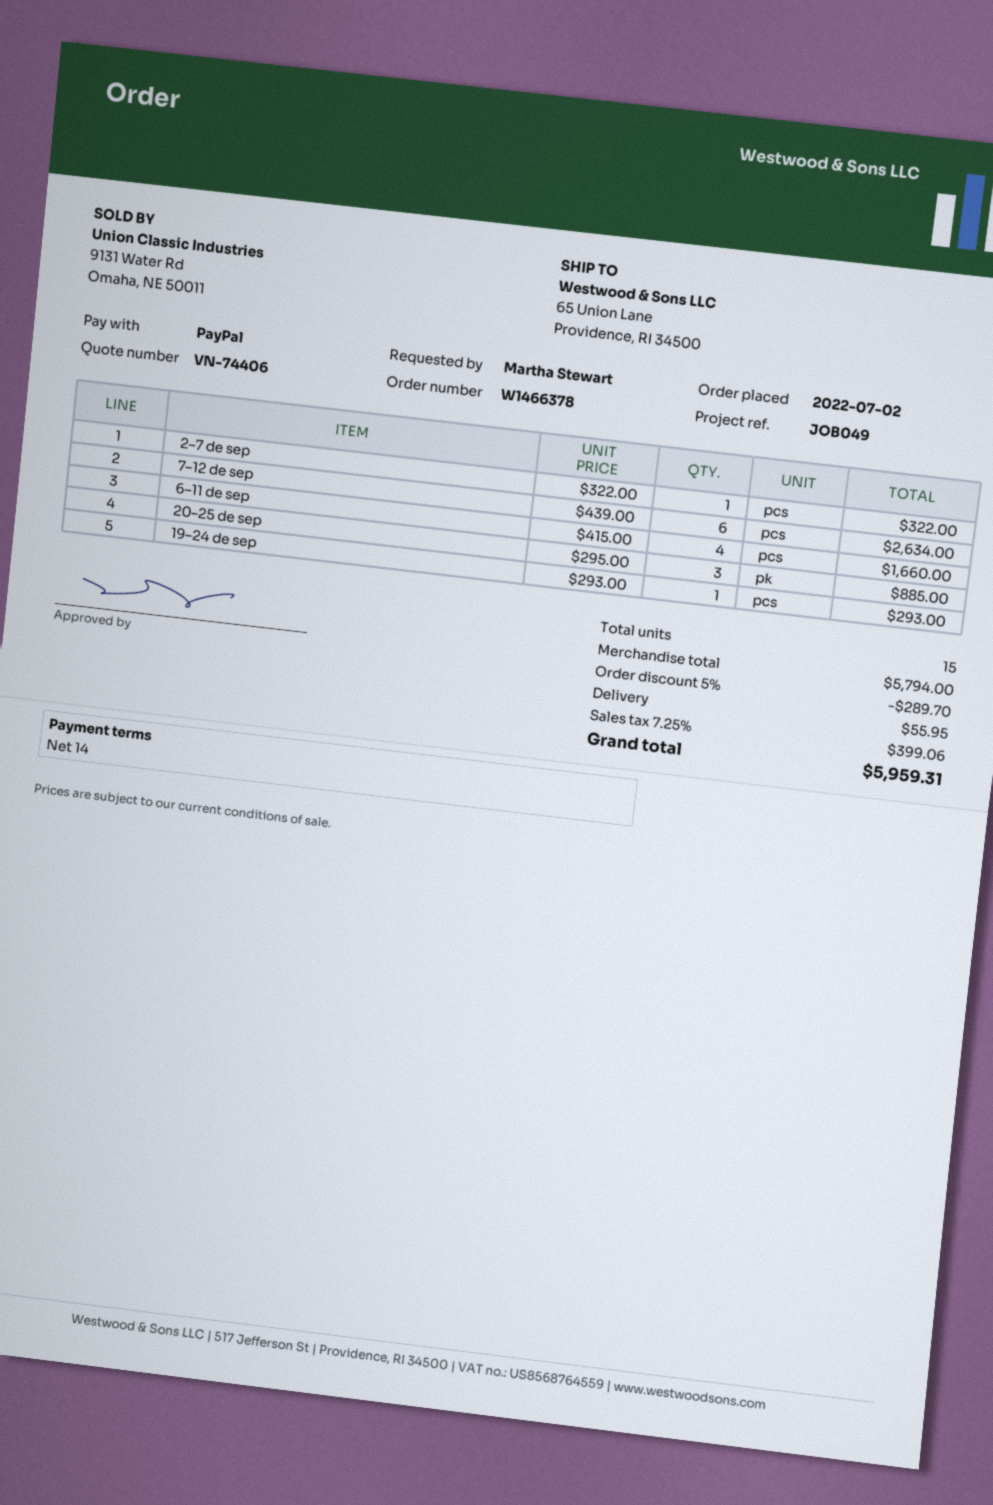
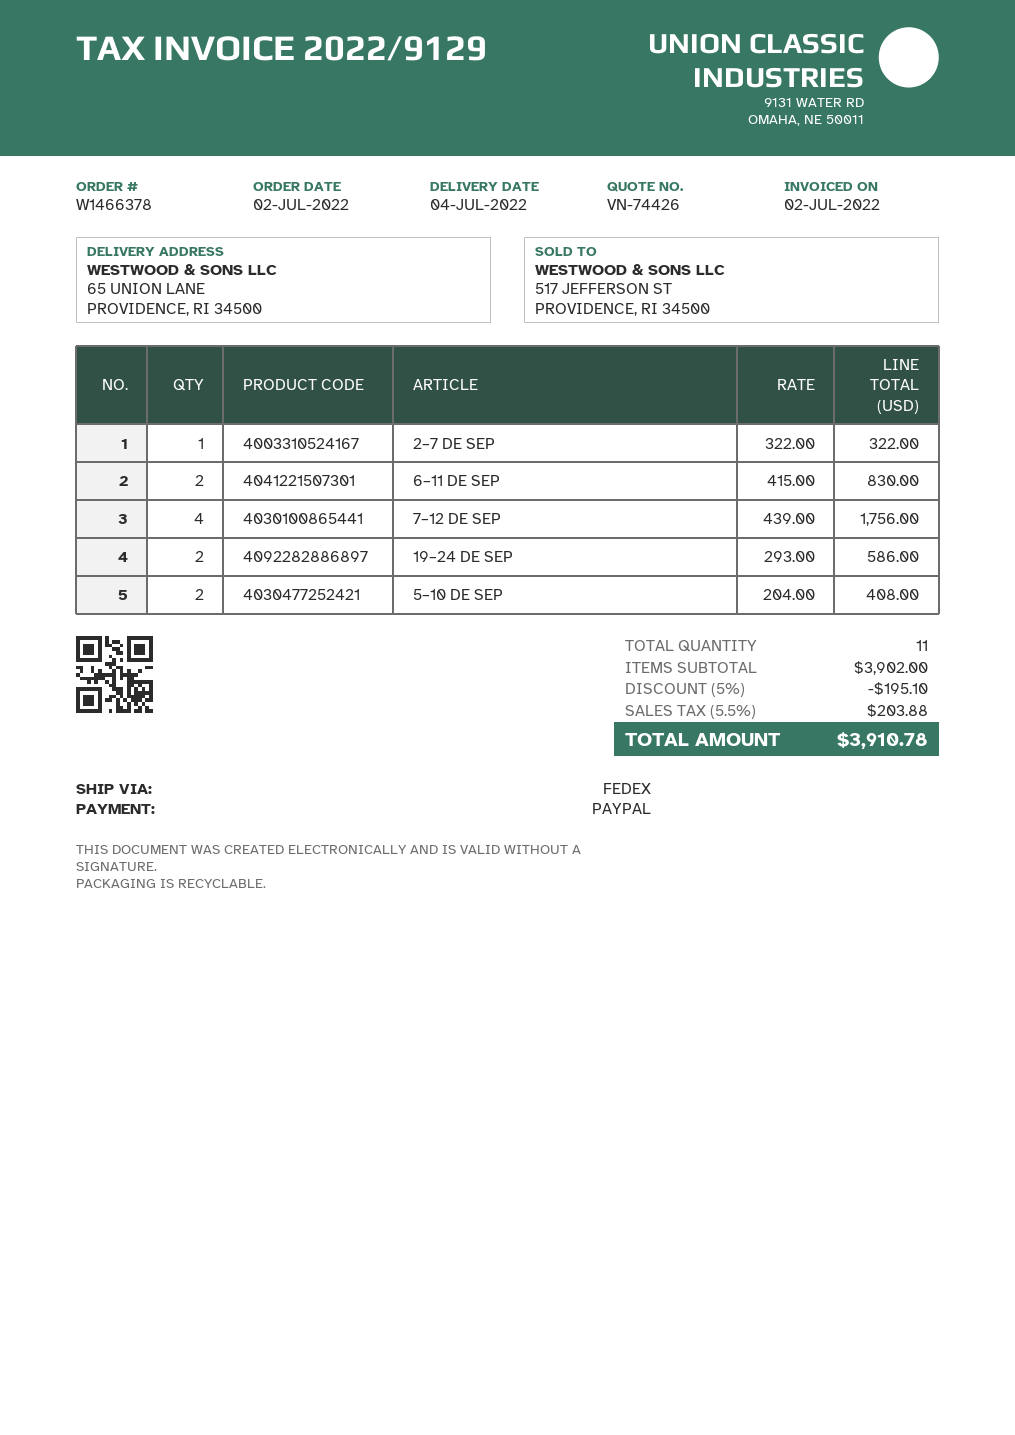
quote number: VN-74406 -> VN-74426
7–12 de sep: 6 x 439.00 = 2634.00 -> 4 x 439.00 = 1756.00
6–11 de sep: 4 x 415.00 = 1660.00 -> 2 x 415.00 = 830.00
20–25 de sep: 3 x 295.00 = 885.00 -> none
19–24 de sep: 1 x 293.00 = 293.00 -> 2 x 293.00 = 586.00
5–10 DE SEP: none -> 2 x 204.00 = 408.00
total quantity: 15 -> 11
subtotal: 5794.00 -> 3902.00
discount: 5% = 289.70 -> 5% = 195.10
shipping: 55.95 -> none
tax: 7.25% = 399.06 -> 5.5% = 203.88
total: 5959.31 -> 3910.78

